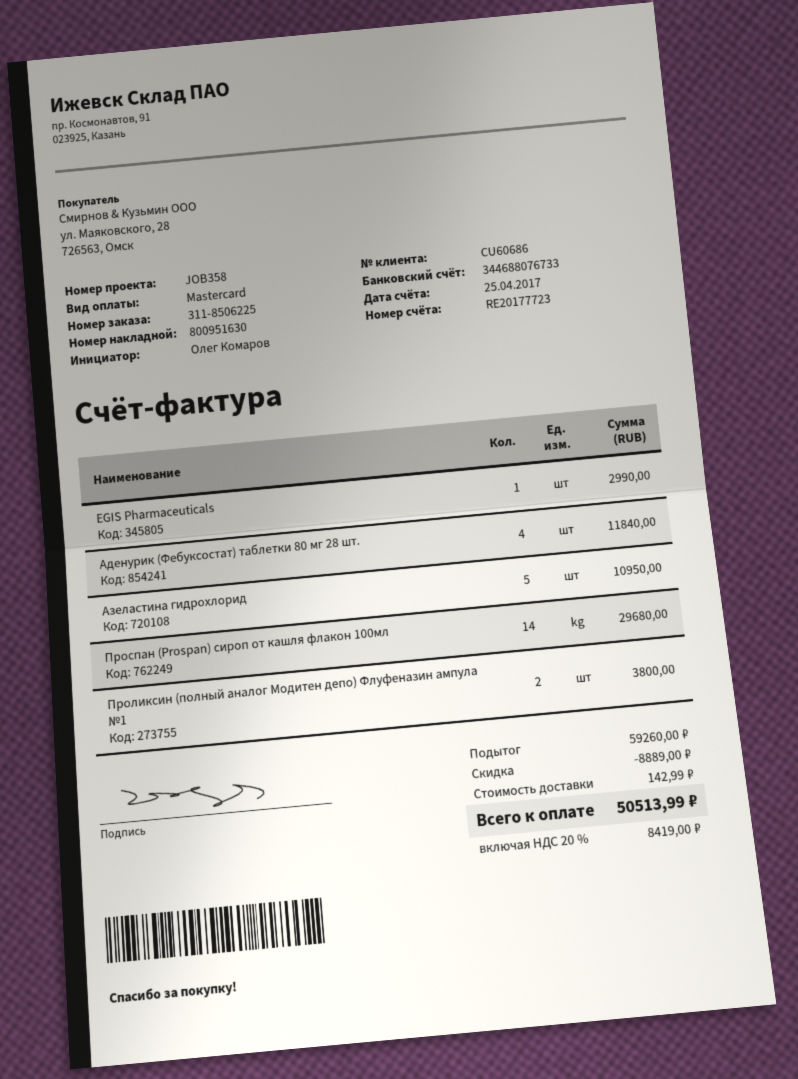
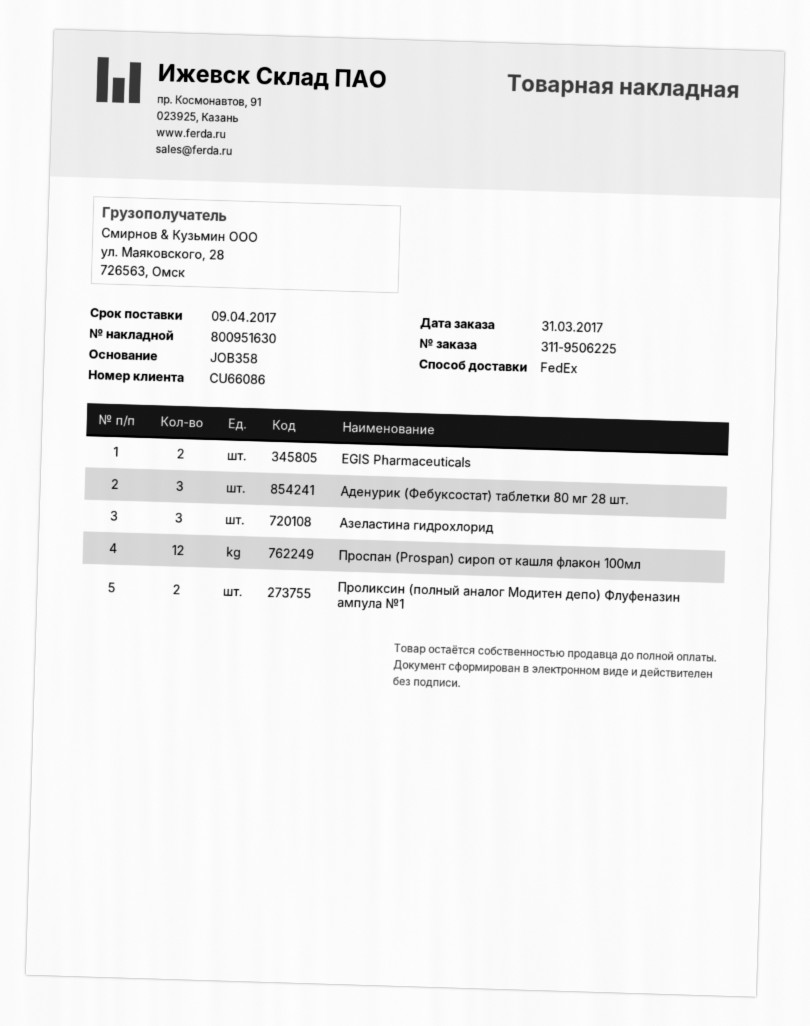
order number: 311-8506225 -> 311-9506225
customer number: CU60686 -> CU66086
EGIS Pharmaceuticals: 1 -> 2
Аденурик (Фебуксостат) таблетки 80 мг 28 шт.: 4 -> 3
Азеластина гидрохлорид: 5 -> 3
Проспан (Prospan) сироп от кашля флакон 100мл: 14 -> 12

